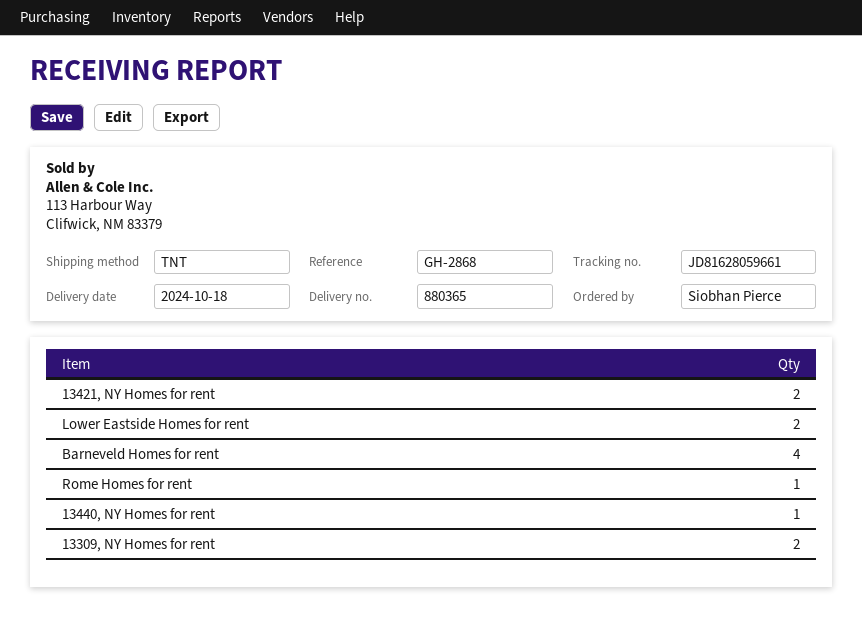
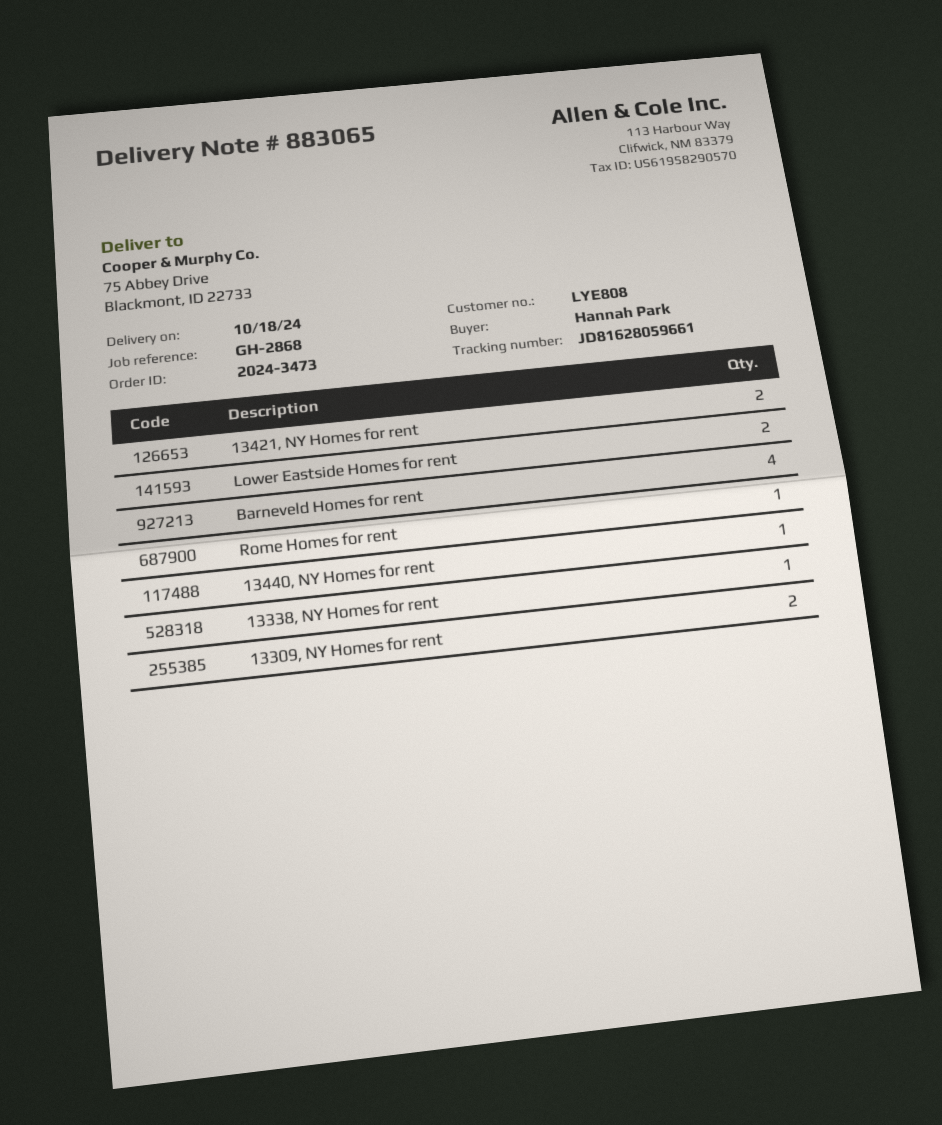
delivery note number: 880365 -> 883065
ordered by: Siobhan Pierce -> Hannah Park
13338, NY Homes for rent: none -> 1

